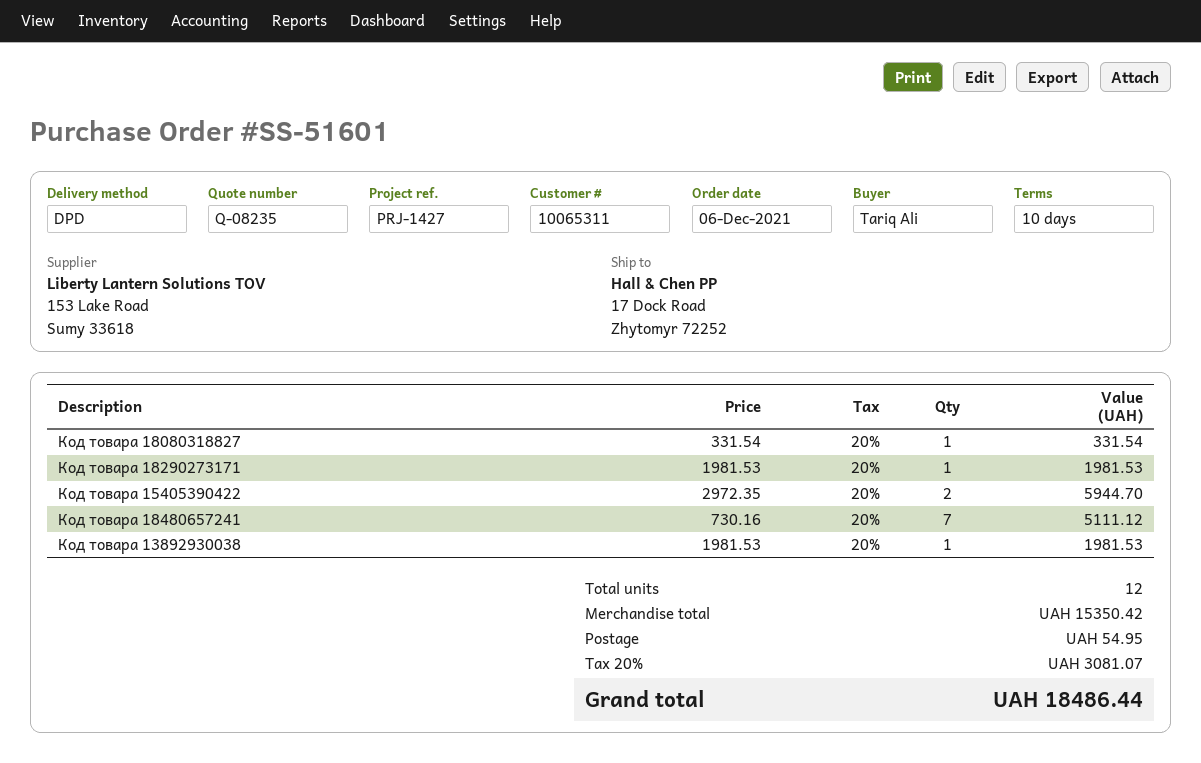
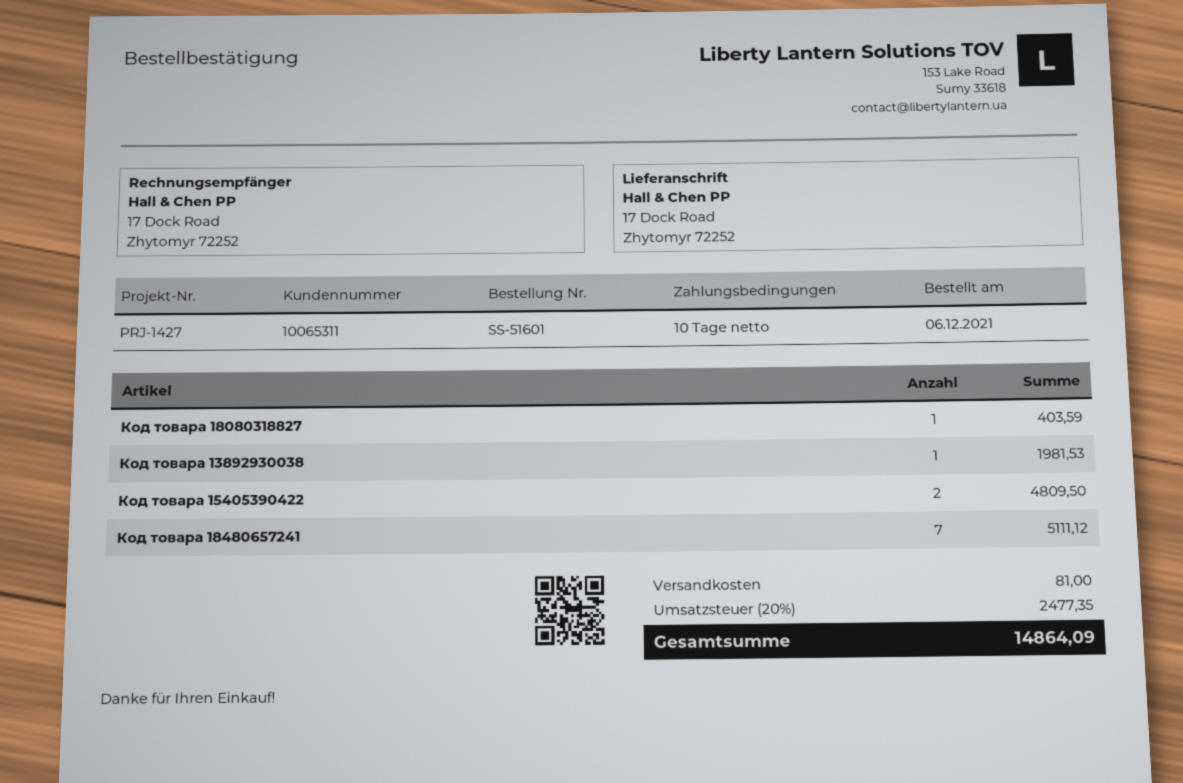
Код товара 18080318827: 1 for 331.54 -> 1 for 403.59
Код товара 18290273171: 1 for 1981.53 -> none
Код товара 15405390422: 2 for 5944.70 -> 2 for 4809.50
shipping: 54.95 -> 81.00
tax: 20% = 3081.07 -> 20% = 2477.35
total: 18486.44 -> 14864.09

